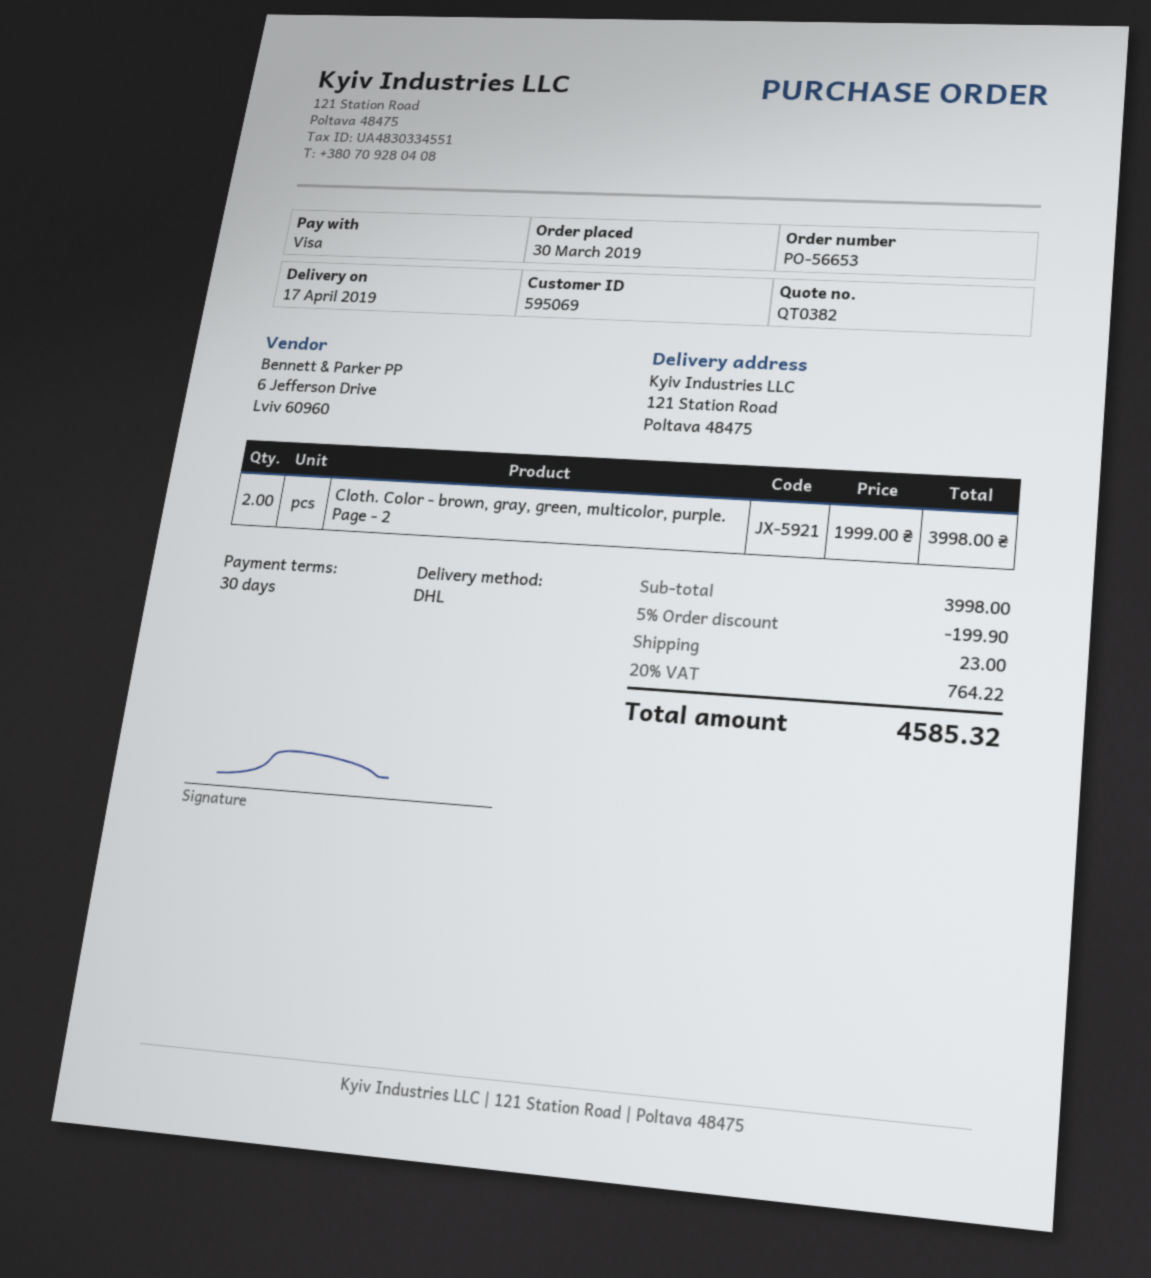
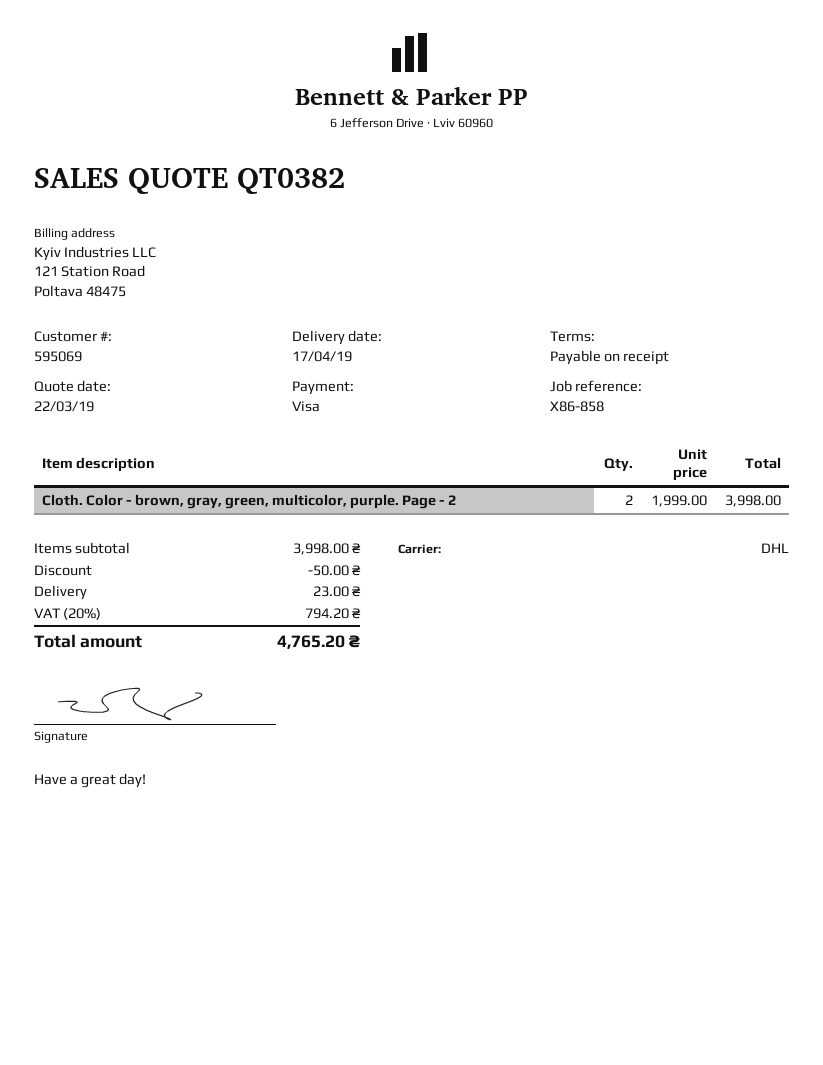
payment terms: 30 days -> on receipt
discount: 199.90 -> 50.00
tax: 20% = 764.22 -> 20% = 794.20
total: 4585.32 -> 4765.20

